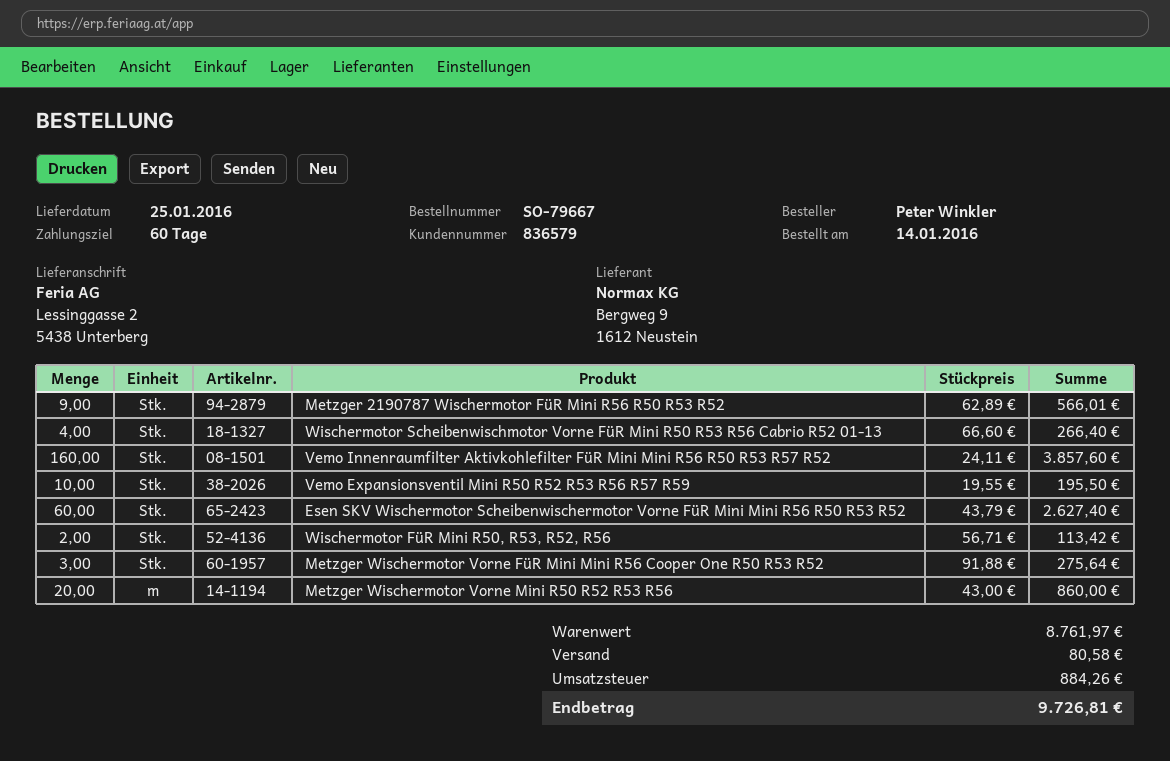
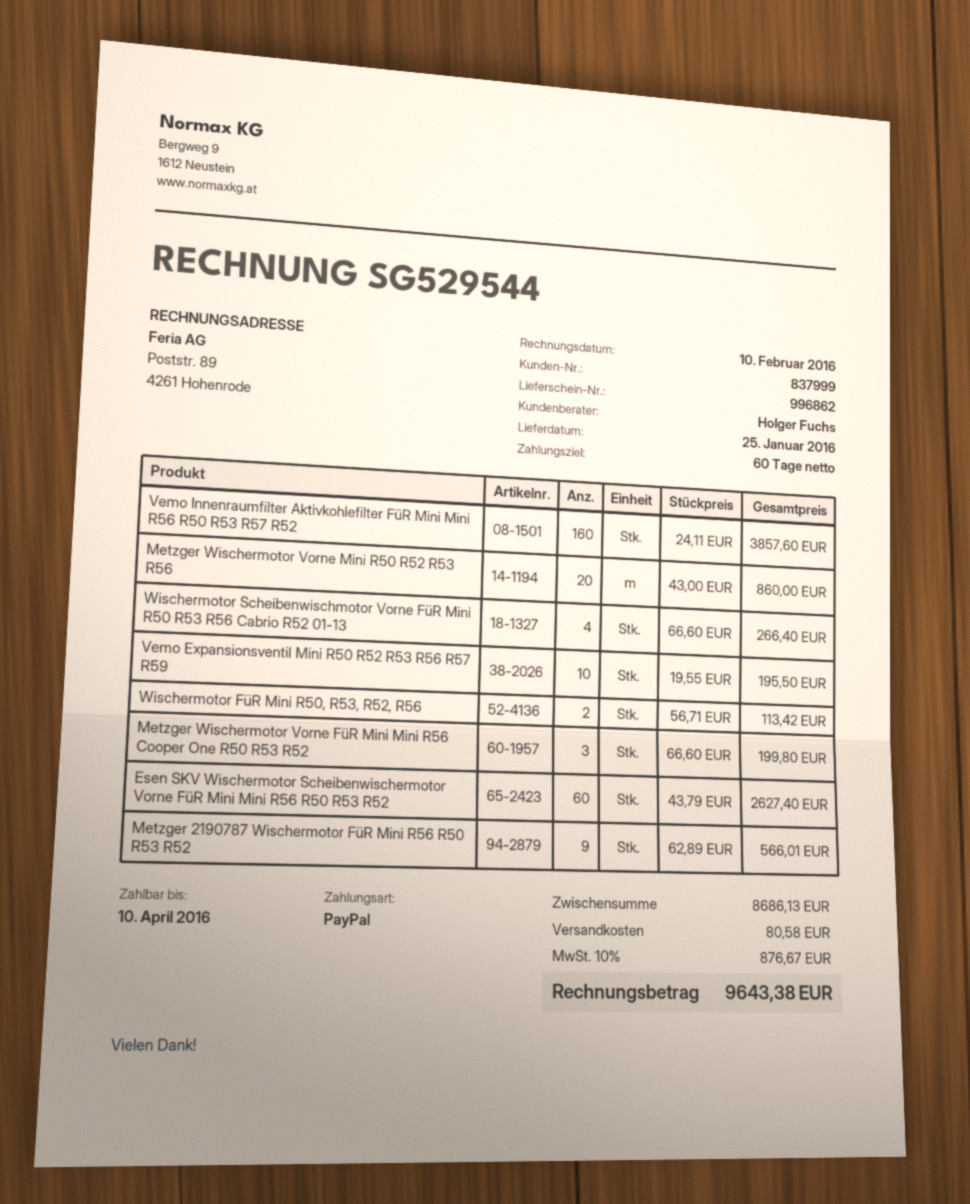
customer number: 836579 -> 837999
Metzger Wischermotor Vorne FüR Mini Mini R56 Cooper One R50 R53 R52: 3 x 91.88 = 275.64 -> 3 x 66.60 = 199.80
subtotal: 8761.97 -> 8686.13
tax: 884.26 -> 876.67
total: 9726.81 -> 9643.38

